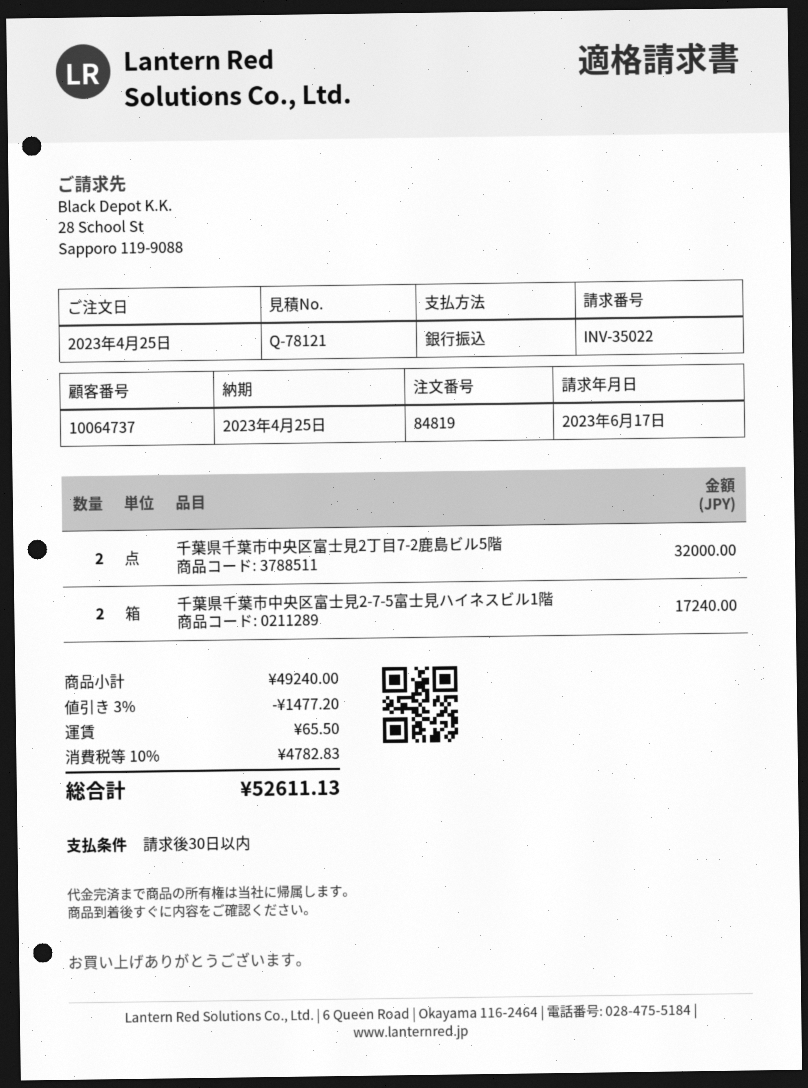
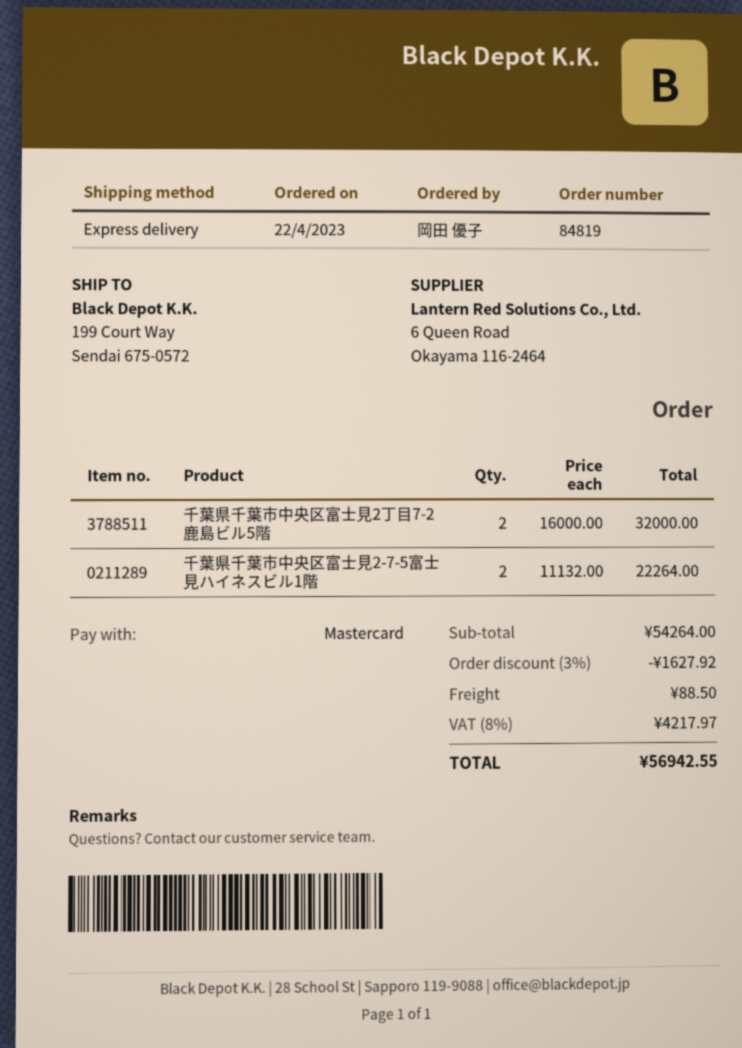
order date: 2023-04-25 -> 2023-04-22
payment method: bank transfer -> Mastercard
千葉県千葉市中央区富士見2-7-5富士見ハイネスビル1階: 2 for 17240.00 -> 2 for 22264.00
subtotal: 49240.00 -> 54264.00
discount: 3% = 1477.20 -> 3% = 1627.92
shipping: 65.50 -> 88.50
tax: 10% = 4782.83 -> 8% = 4217.97
total: 52611.13 -> 56942.55

